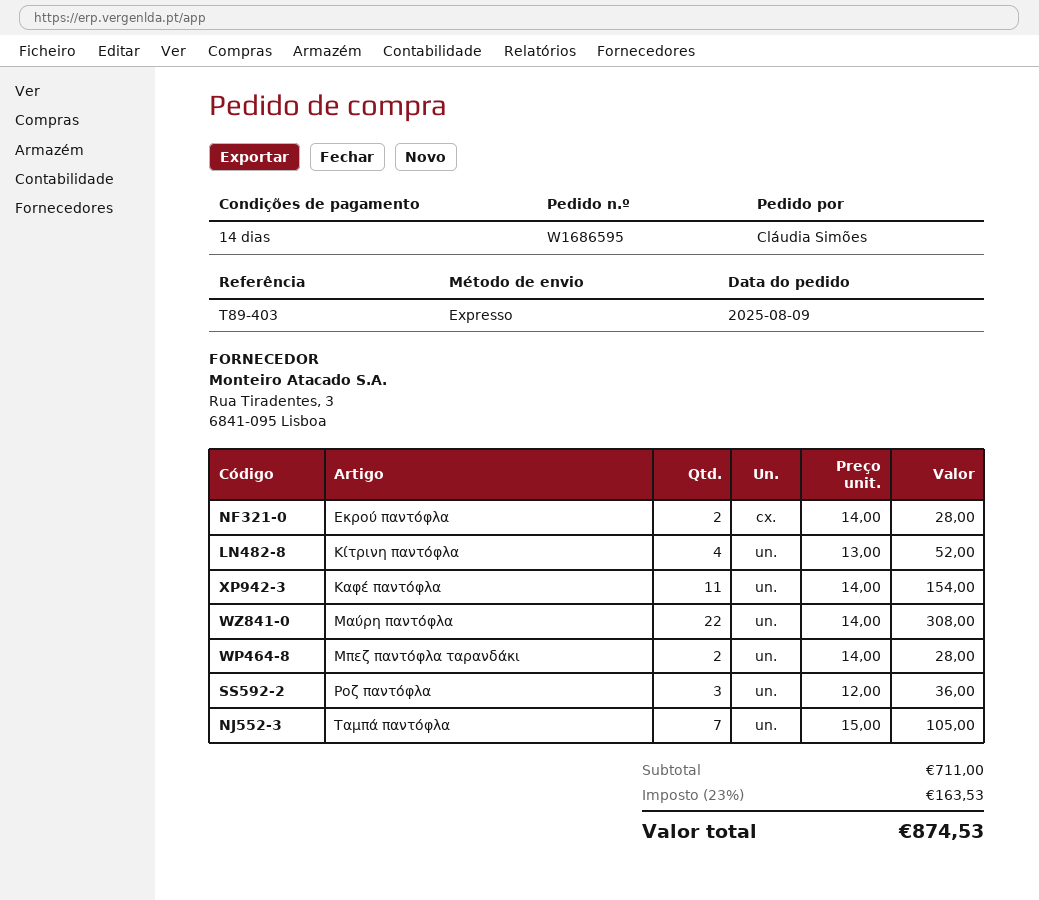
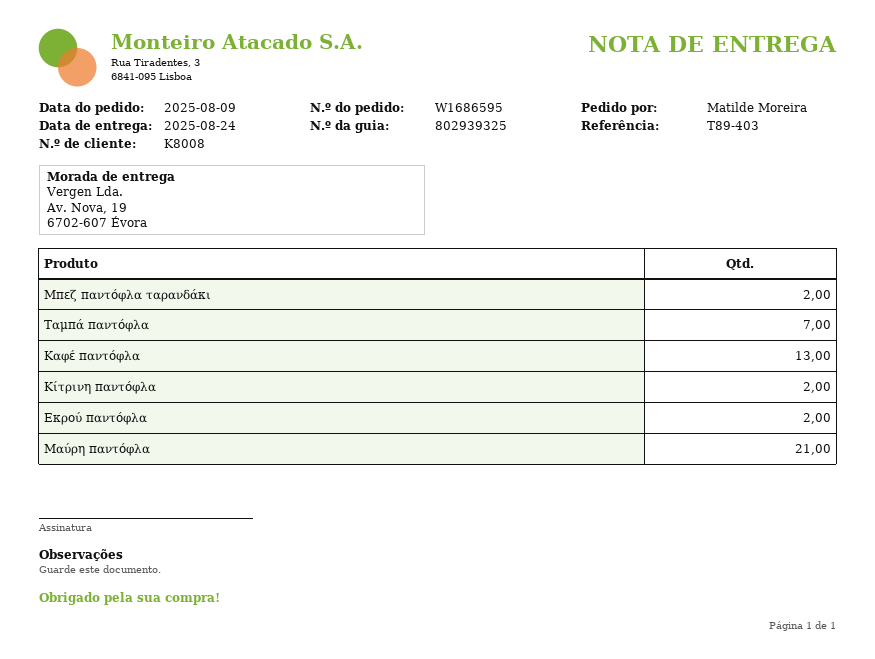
ordered by: Cláudia Simões -> Matilde Moreira
Κίτρινη παντόφλα: 4 -> 2
Καφέ παντόφλα: 11 -> 13
Μαύρη παντόφλα: 22 -> 21
Ροζ παντόφλα: 3 -> none

